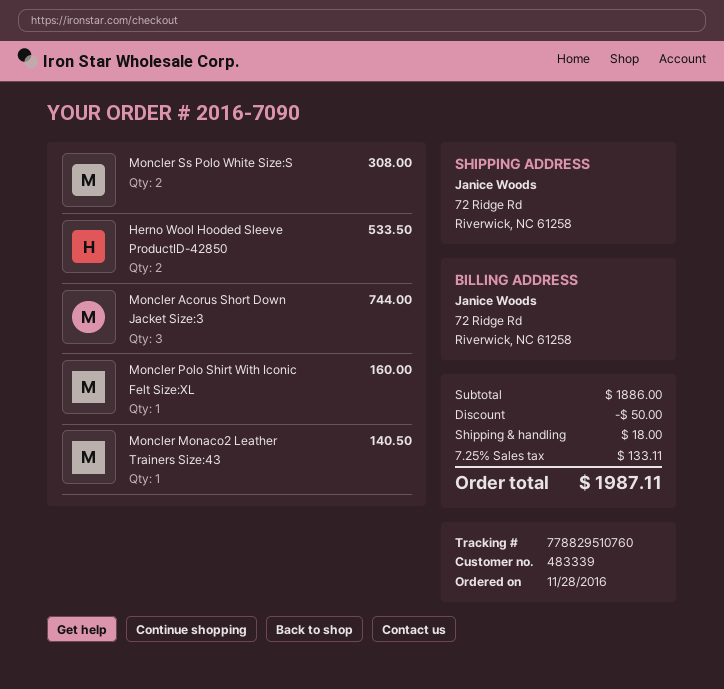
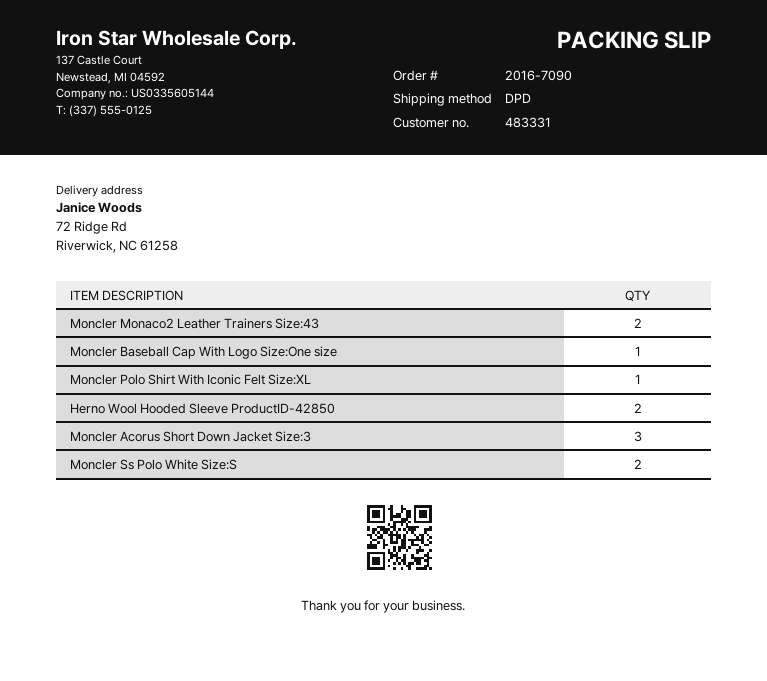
customer number: 483339 -> 483331
Moncler Monaco2 Leather Trainers Size:43: 1 -> 2
Moncler Baseball Cap With Logo Size:One size: none -> 1

